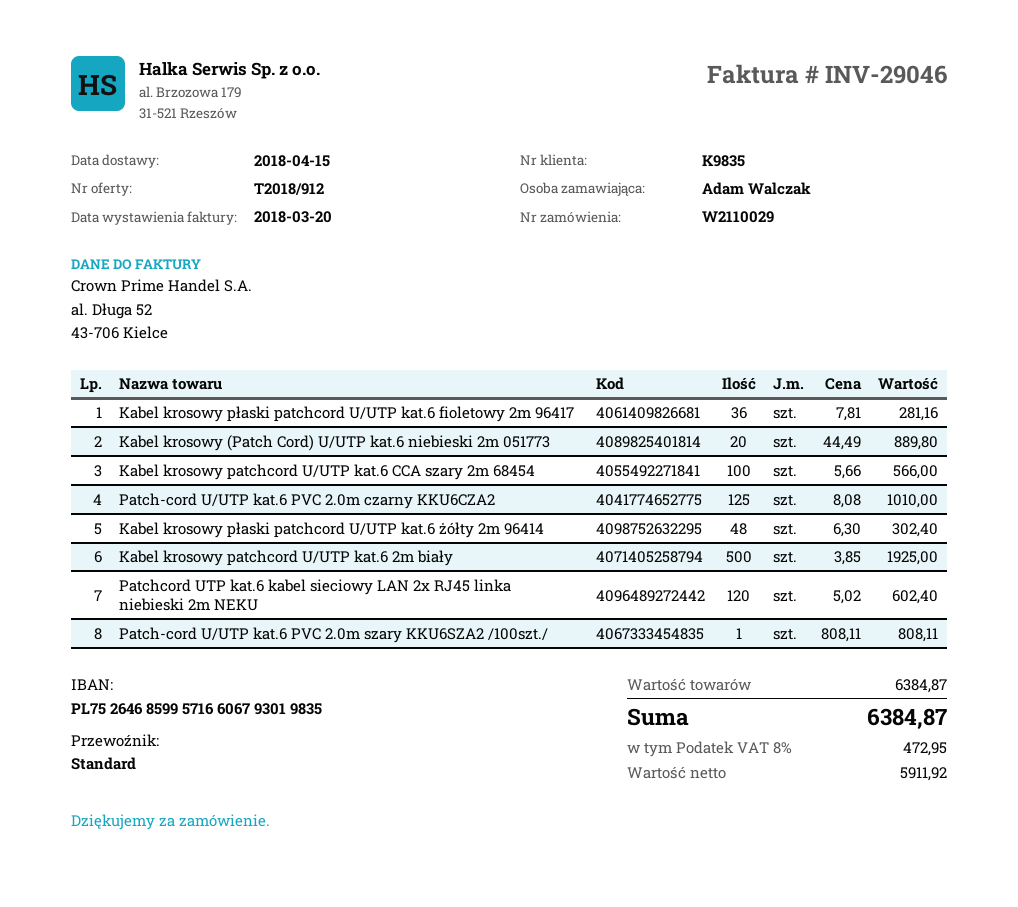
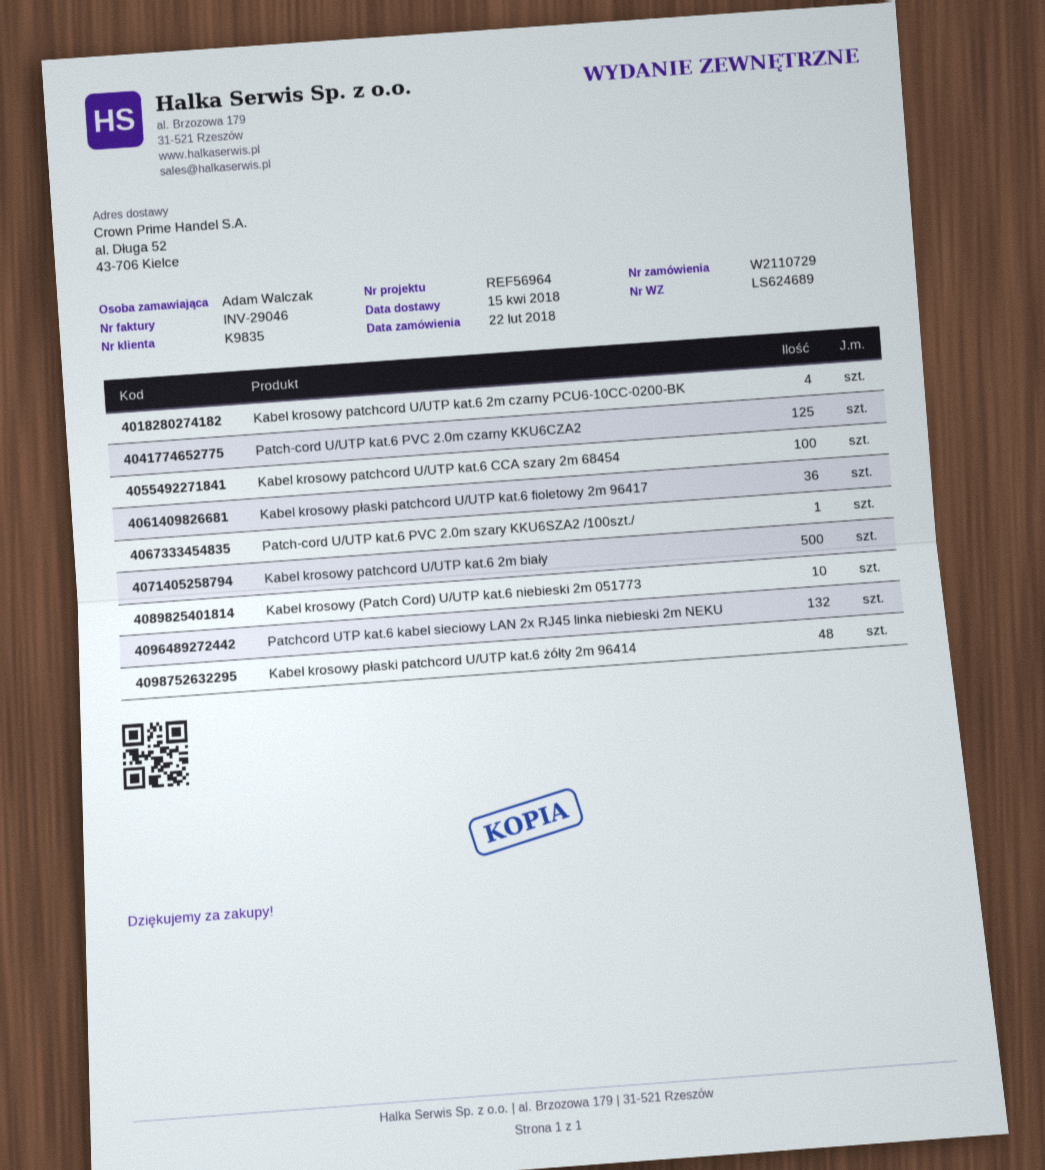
order number: W2110029 -> W2110729
Kabel krosowy (Patch Cord) U/UTP kat.6 niebieski 2m 051773: 20 -> 10
Patchcord UTP kat.6 kabel sieciowy LAN 2x RJ45 linka niebieski 2m NEKU: 120 -> 132
Kabel krosowy patchcord U/UTP kat.6 2m czarny PCU6-10CC-0200-BK: none -> 4

